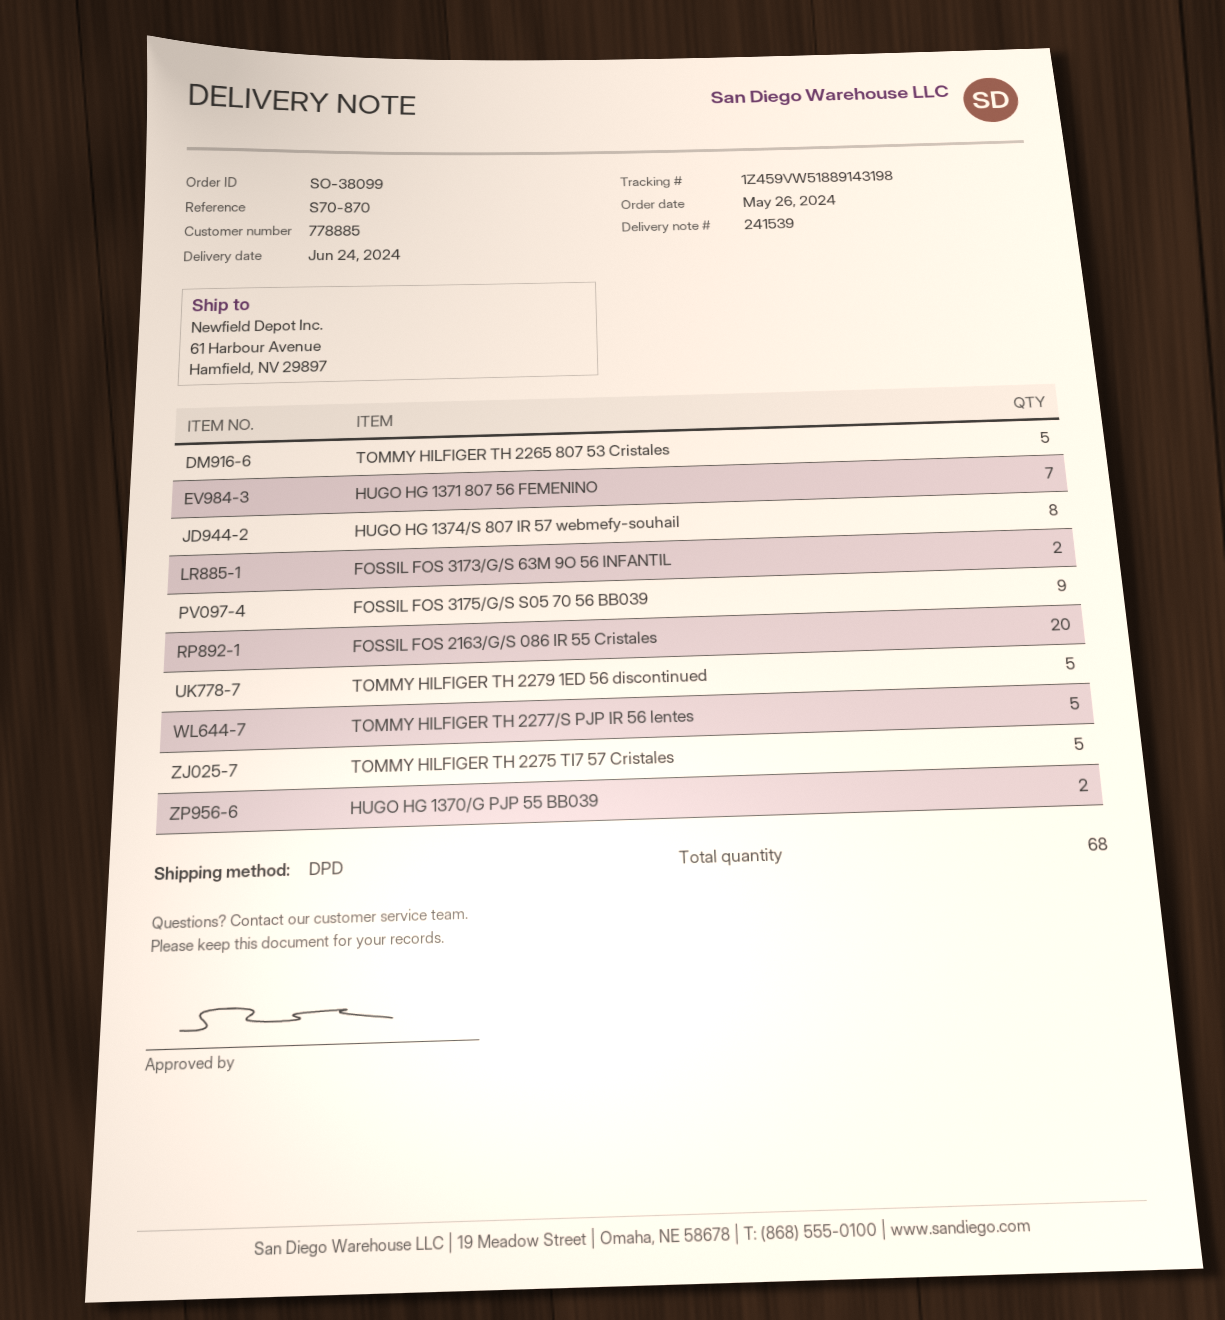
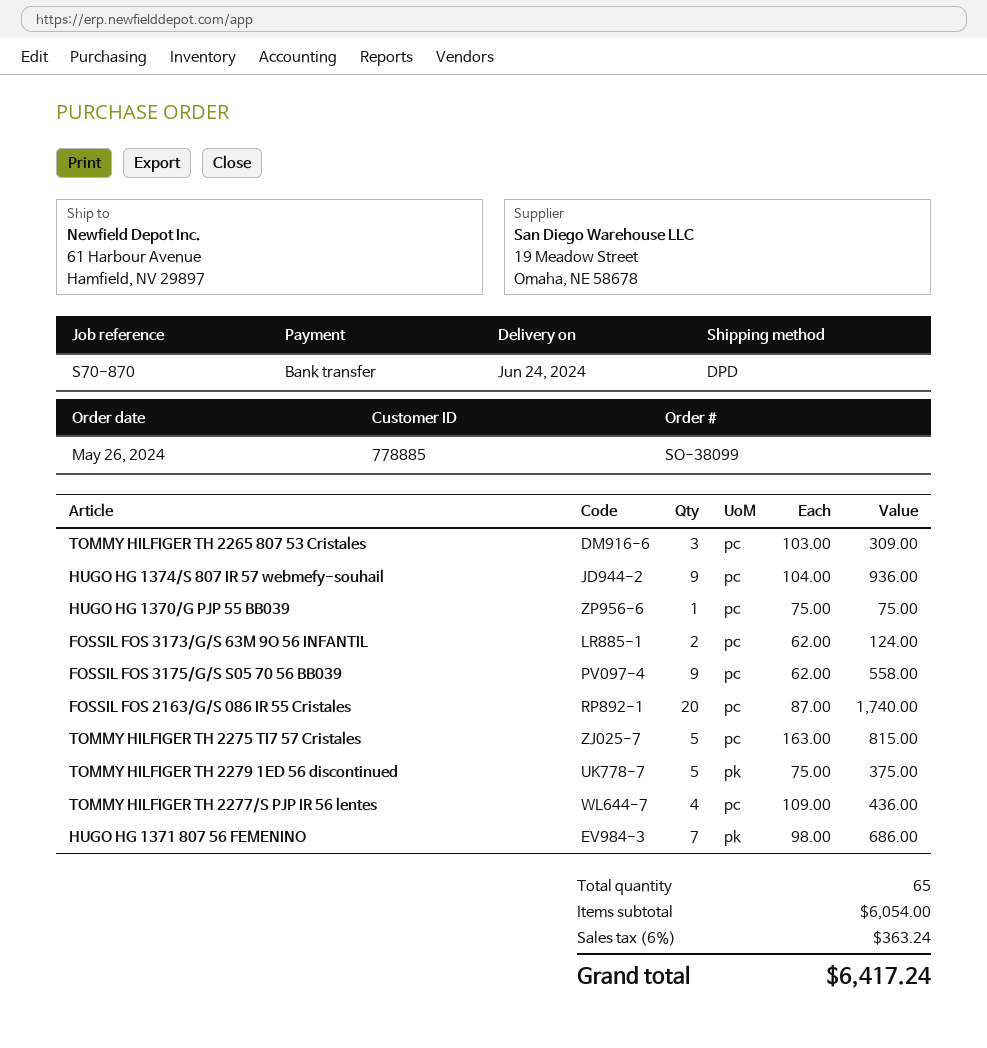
TOMMY HILFIGER TH 2265 807 53 Cristales: 5 -> 3
HUGO HG 1374/S 807 IR 57 webmefy-souhail: 8 -> 9
TOMMY HILFIGER TH 2277/S PJP IR 56 lentes: 5 -> 4
HUGO HG 1370/G PJP 55 BB039: 2 -> 1
total quantity: 68 -> 65

